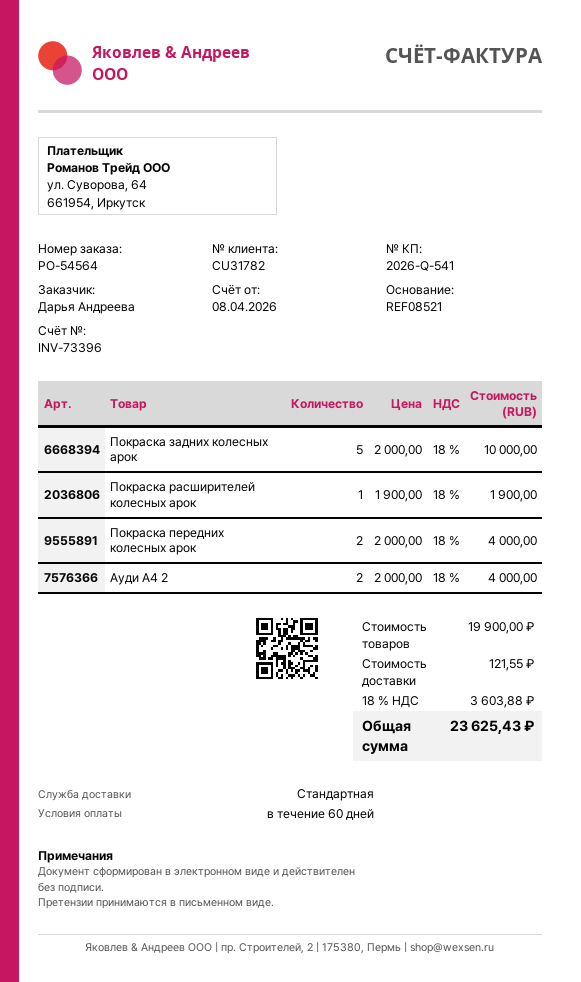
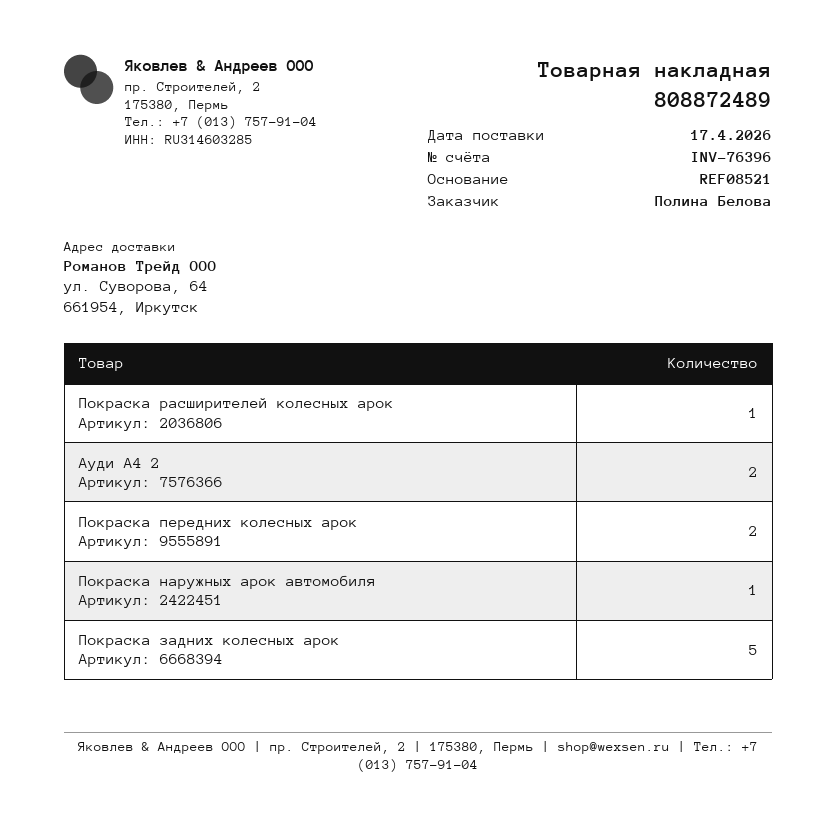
invoice number: INV-73396 -> INV-76396
ordered by: Дарья Андреева -> Полина Белова
Покраска наружных арок автомобиля: none -> 1

